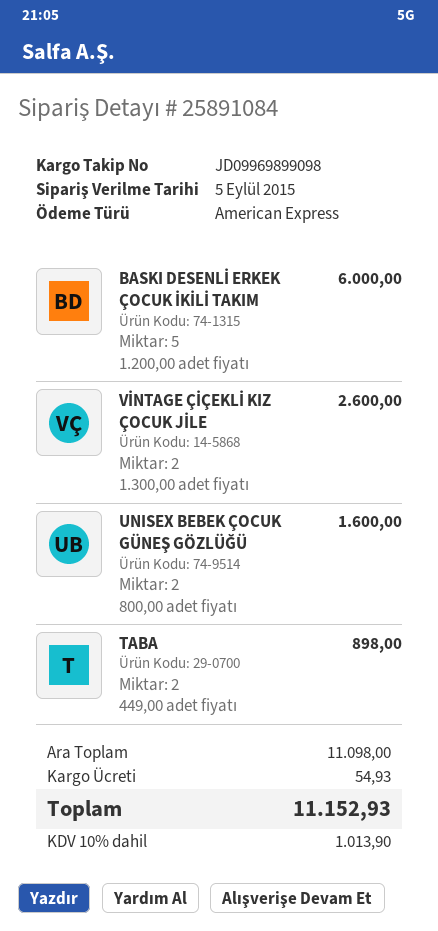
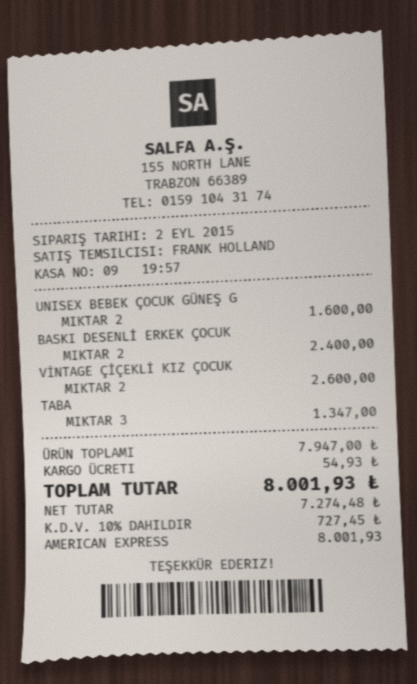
order date: 2015-09-05 -> 2015-09-02
BASKI DESENLİ ERKEK ÇOCUK İKİLİ TAKIM: 5 for 6000.00 -> 2 for 2400.00
TABA: 2 for 898.00 -> 3 for 1347.00
subtotal: 11098.00 -> 7947.00
tax: 10% = 1013.90 -> 10% = 727.45
total: 11152.93 -> 8001.93

